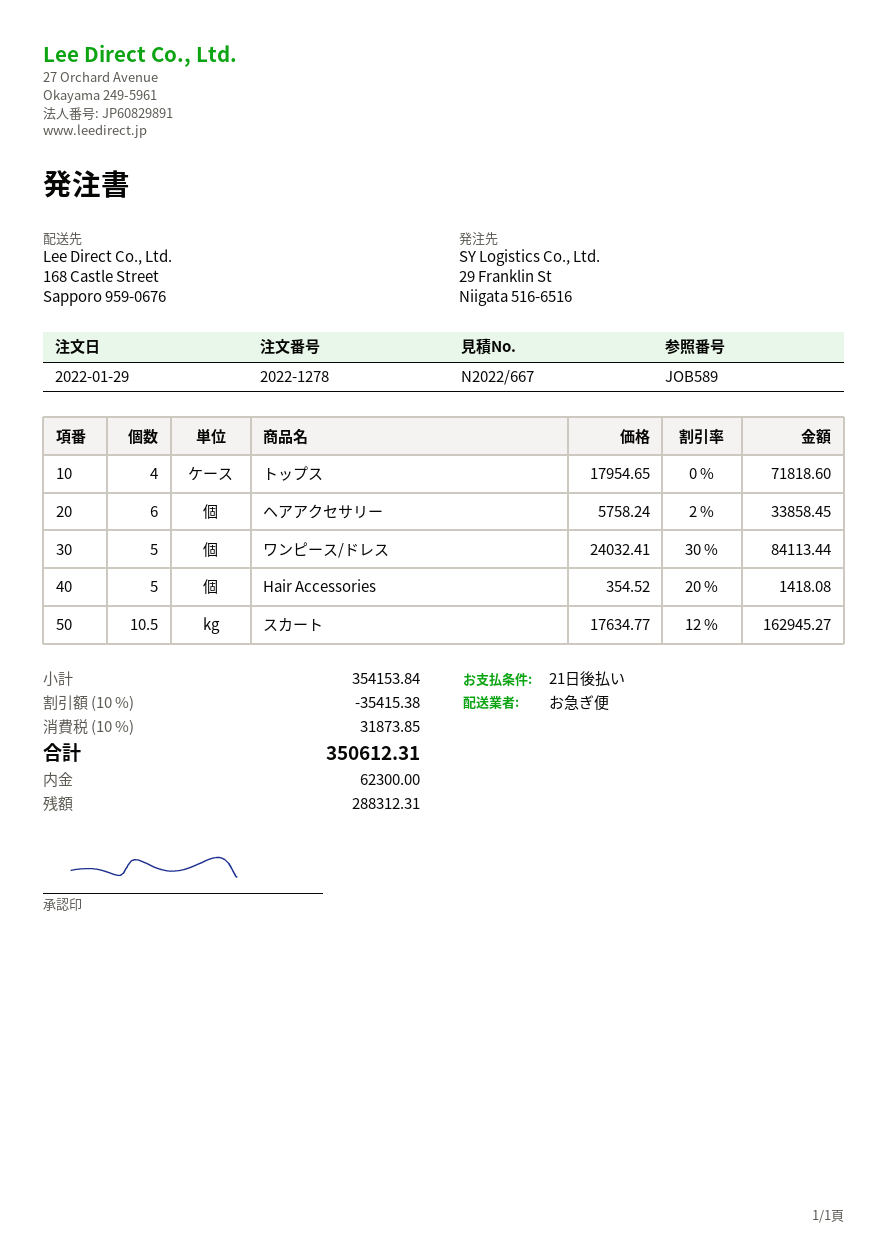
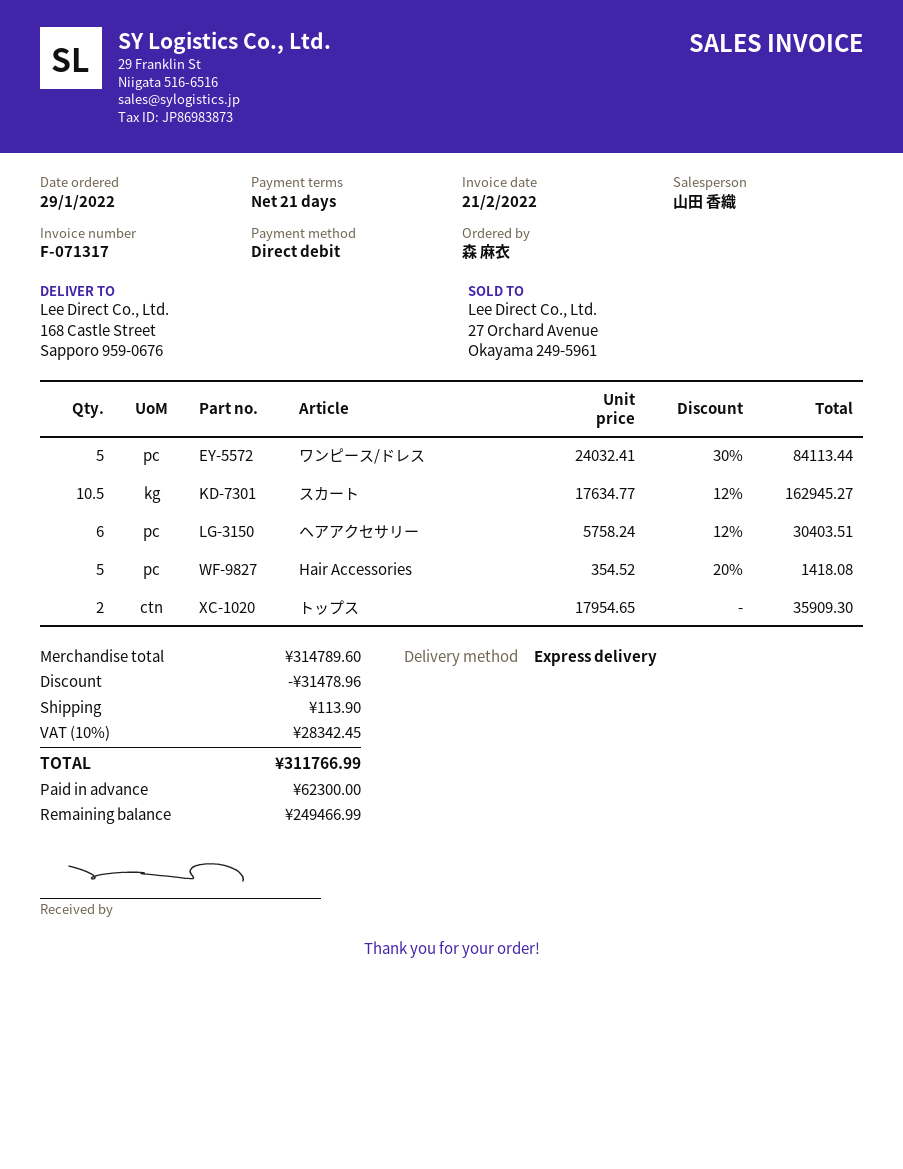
トップス: 4 x 17954.65 = 71818.60 -> 2 x 17954.65 = 35909.30
ヘアアクセサリー: 6 x 5758.24 - 2% = 33858.45 -> 6 x 5758.24 - 12% = 30403.51
subtotal: 354153.84 -> 314789.60
discount: 35415.38 -> 31478.96
shipping: none -> 113.90
tax: 10% = 31873.85 -> 10% = 28342.45
total: 350612.31 -> 311766.99
balance: 288312.31 -> 249466.99

